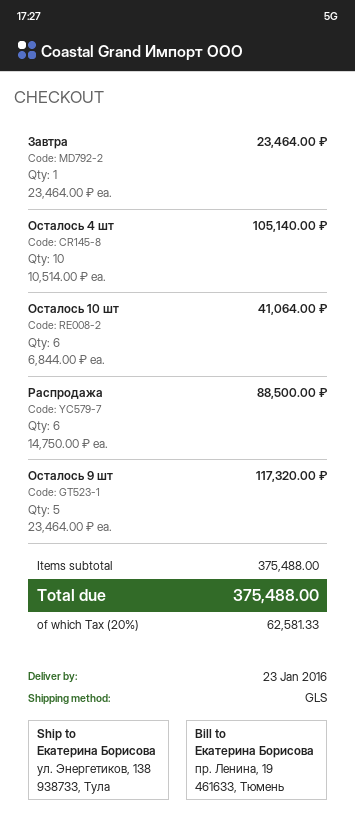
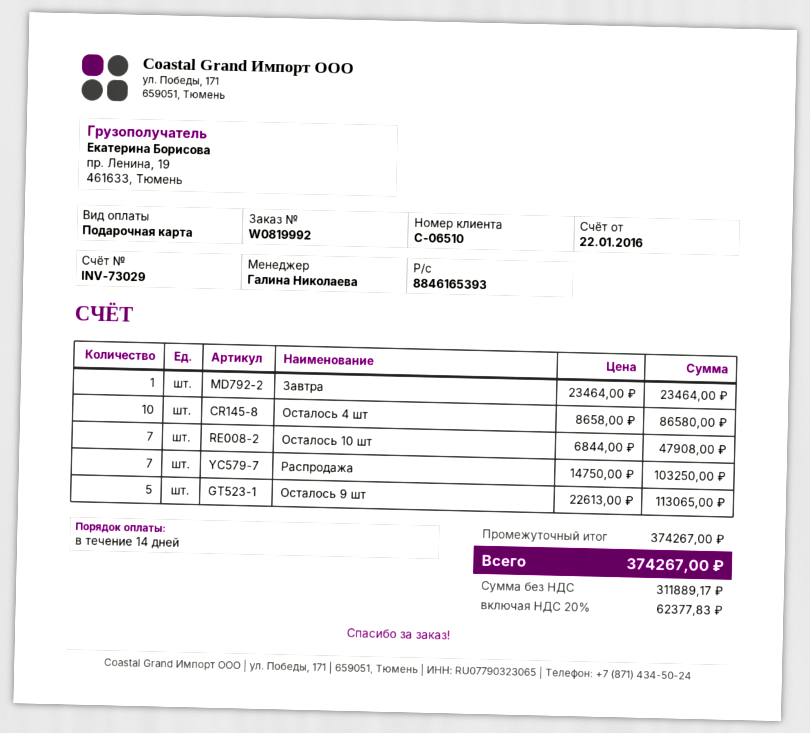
ship to: ул. Энергетиков, 138, 938733, Тула -> пр. Ленина, 19, 461633, Тюмень
Осталось 4 шт: 10 x 10514.00 = 105140.00 -> 10 x 8658.00 = 86580.00
Осталось 10 шт: 6 x 6844.00 = 41064.00 -> 7 x 6844.00 = 47908.00
Распродажа: 6 x 14750.00 = 88500.00 -> 7 x 14750.00 = 103250.00
Осталось 9 шт: 5 x 23464.00 = 117320.00 -> 5 x 22613.00 = 113065.00
subtotal: 375488.00 -> 374267.00
tax: 20% = 62581.33 -> 20% = 62377.83
total: 375488.00 -> 374267.00

